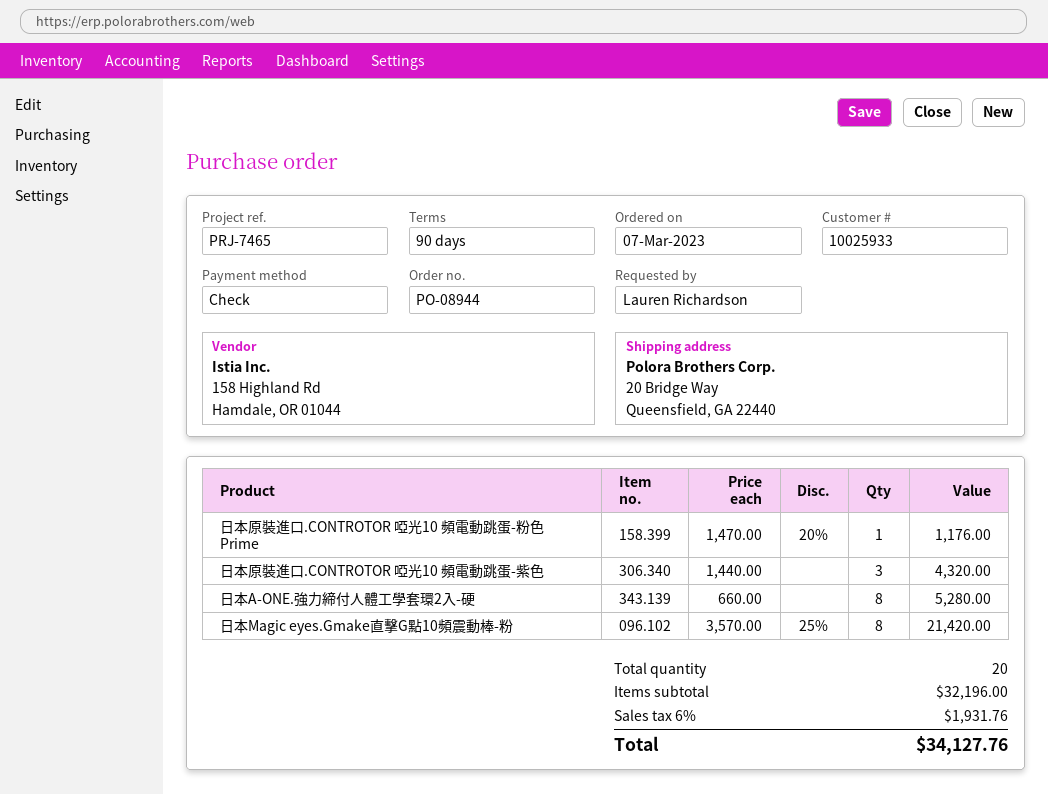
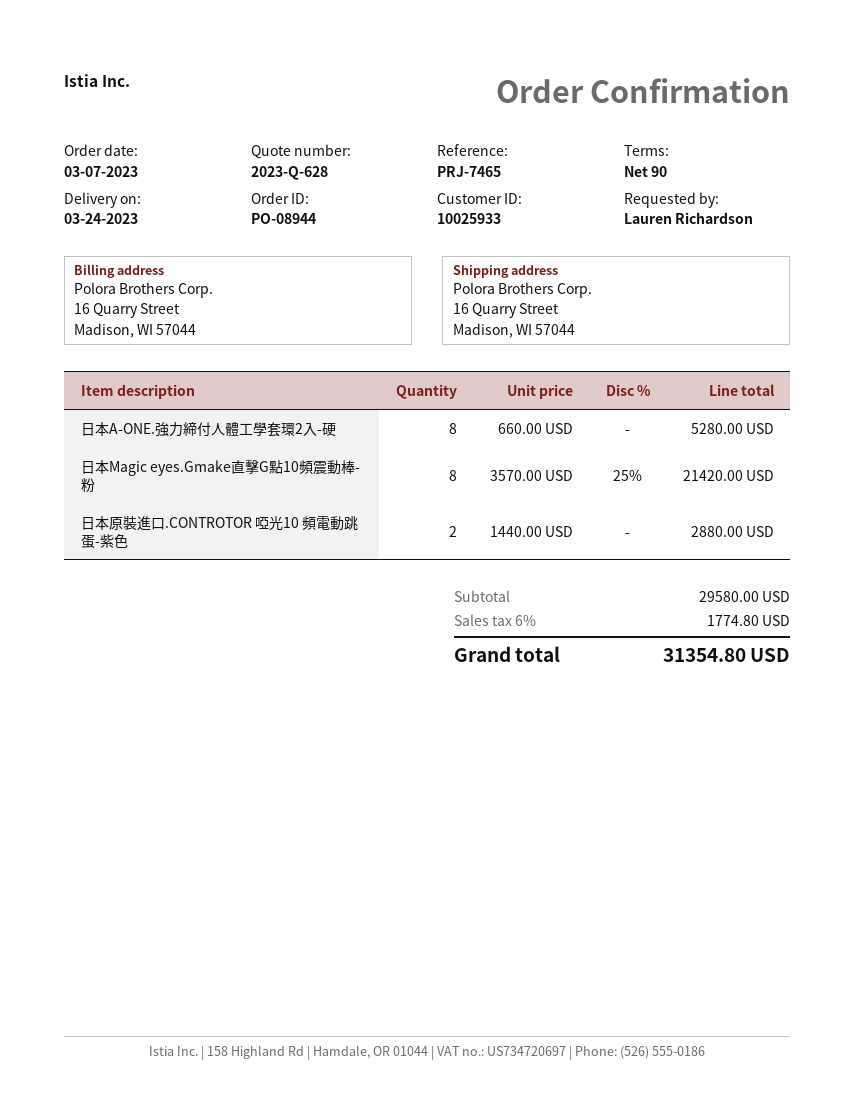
ship to: 20 Bridge Way, Queensfield, GA 22440 -> 16 Quarry Street, Madison, WI 57044
日本原裝進口.CONTROTOR 啞光10 頻電動跳蛋-粉色 Prime: 1 x 1470.00 - 20% = 1176.00 -> none
日本原裝進口.CONTROTOR 啞光10 頻電動跳蛋-紫色: 3 x 1440.00 = 4320.00 -> 2 x 1440.00 = 2880.00
subtotal: 32196.00 -> 29580.00
tax: 6% = 1931.76 -> 6% = 1774.80
total: 34127.76 -> 31354.80

